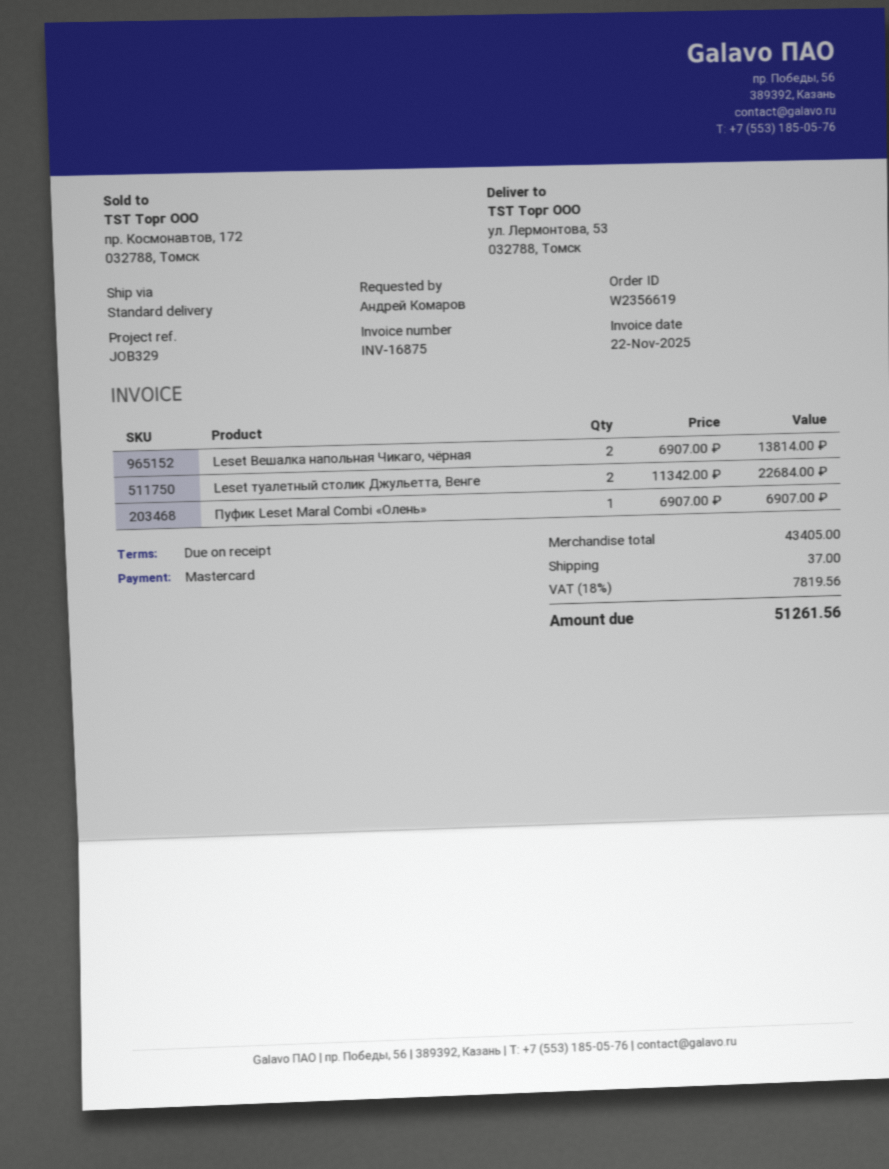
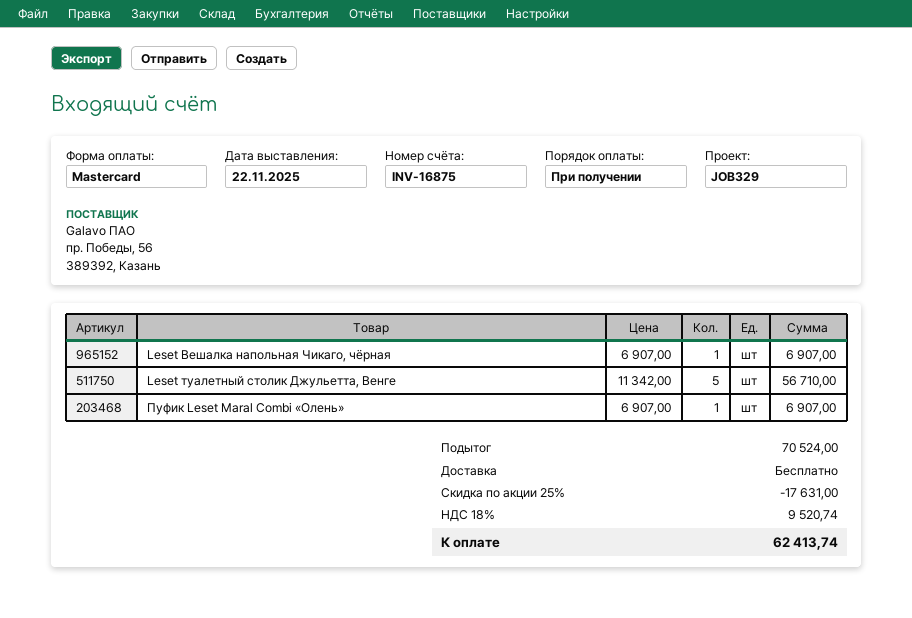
Leset Вешалка напольная Чикаго, чёрная: 2 x 6907.00 = 13814.00 -> 1 x 6907.00 = 6907.00
Leset туалетный столик Джульетта, Венге: 2 x 11342.00 = 22684.00 -> 5 x 11342.00 = 56710.00
subtotal: 43405.00 -> 70524.00
discount: none -> 25% = 17631.00
shipping: 37.00 -> 0.00
tax: 18% = 7819.56 -> 18% = 9520.74
total: 51261.56 -> 62413.74

